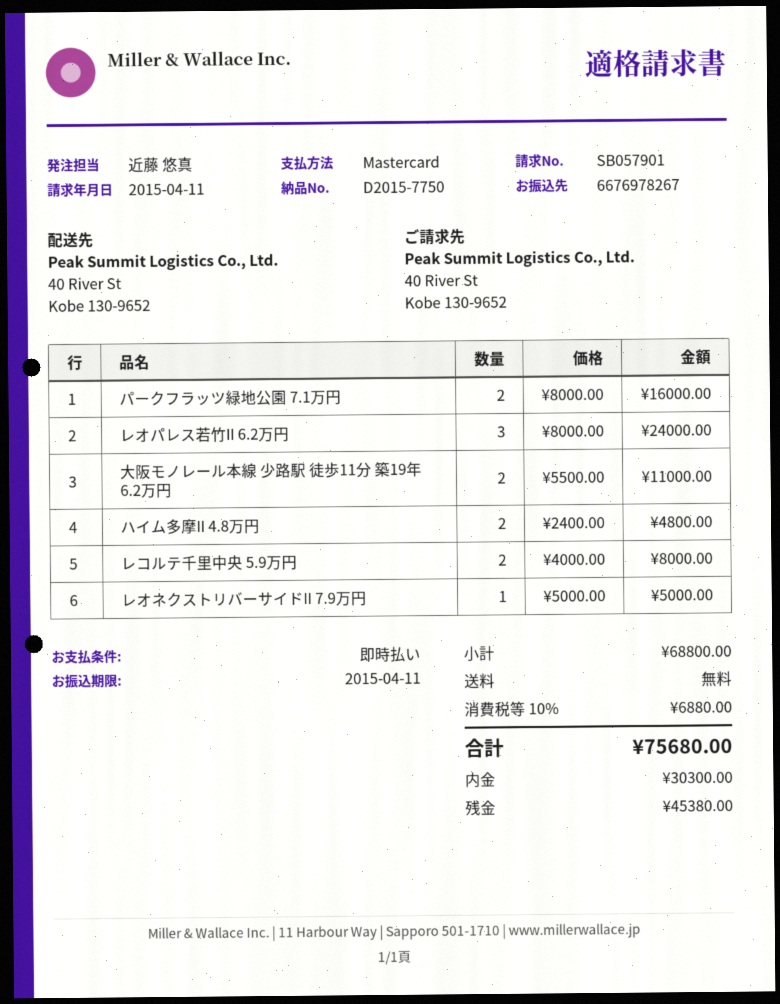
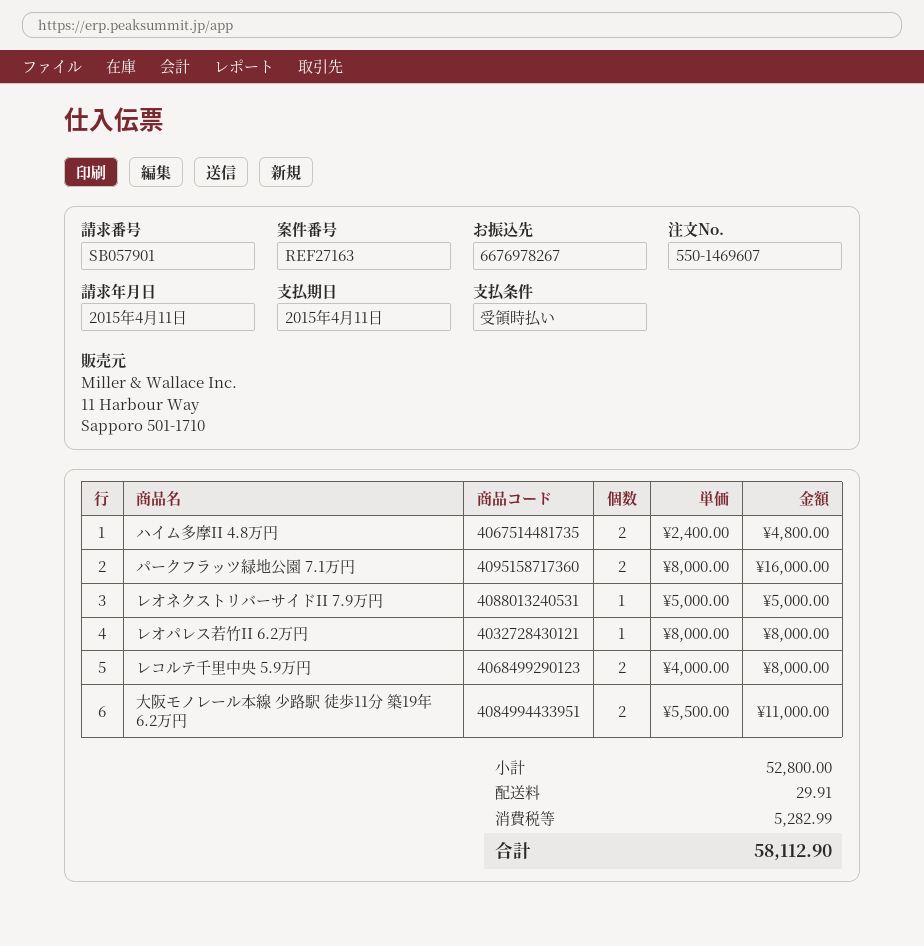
レオパレス若竹II 6.2万円: 3 x 8000.00 = 24000.00 -> 1 x 8000.00 = 8000.00
subtotal: 68800.00 -> 52800.00
shipping: 0.00 -> 29.91
tax: 6880.00 -> 5282.99
total: 75680.00 -> 58112.90

